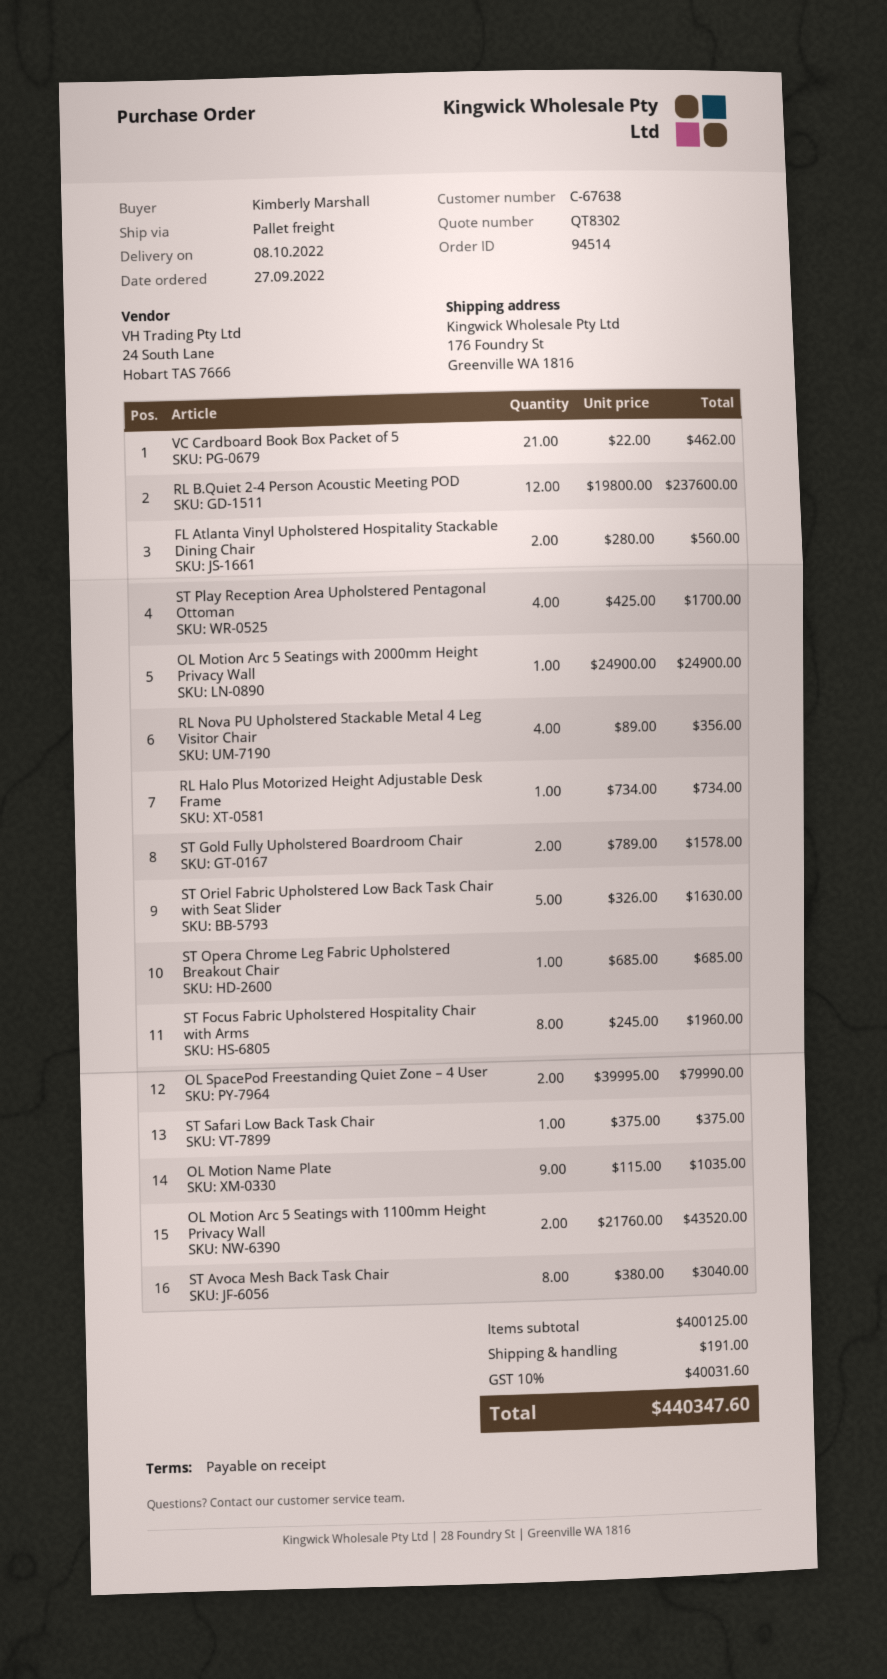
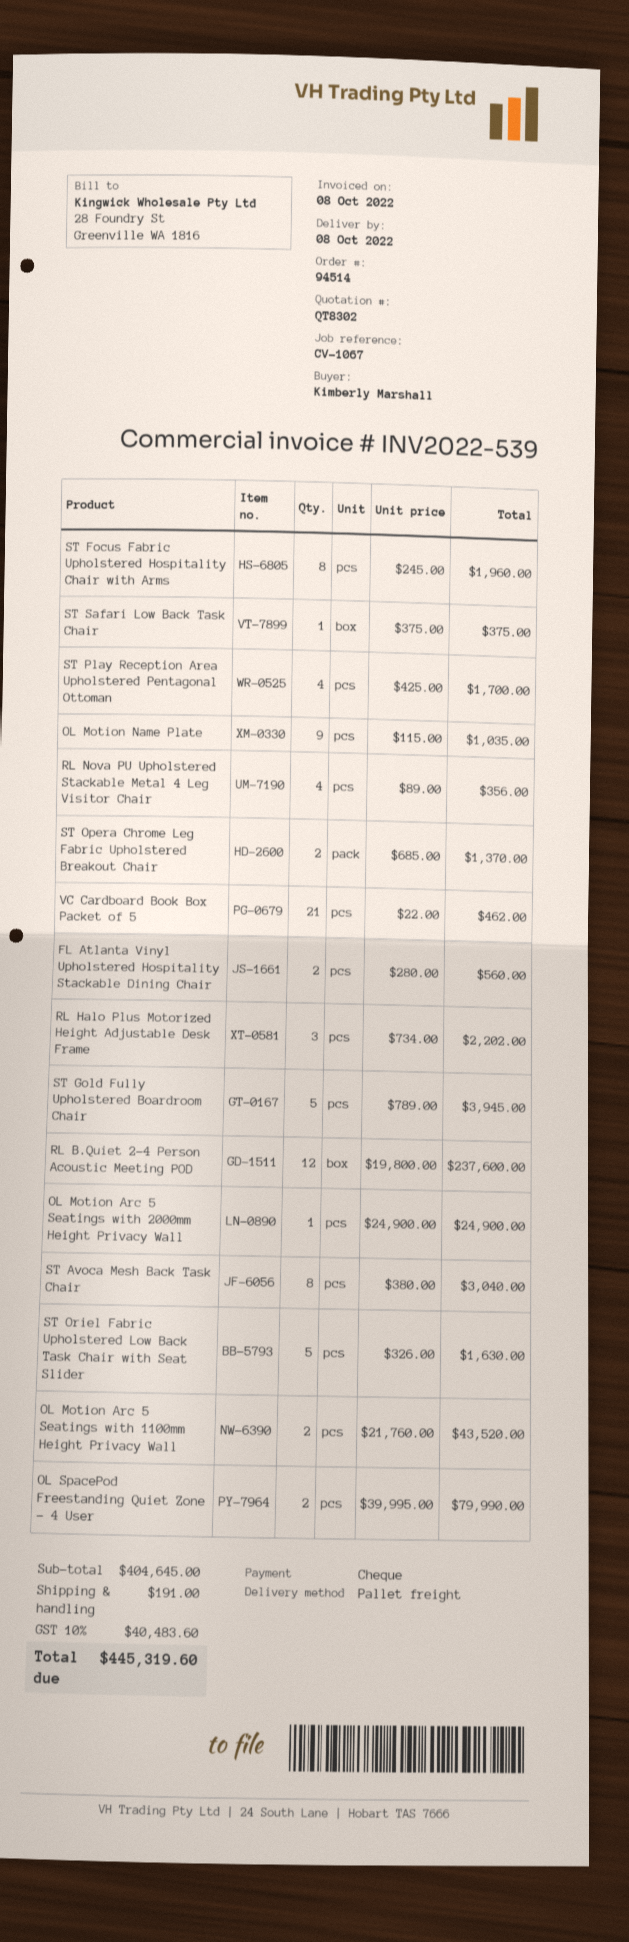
RL Halo Plus Motorized Height Adjustable Desk Frame: 1 x 734.00 = 734.00 -> 3 x 734.00 = 2202.00
ST Gold Fully Upholstered Boardroom Chair: 2 x 789.00 = 1578.00 -> 5 x 789.00 = 3945.00
ST Opera Chrome Leg Fabric Upholstered Breakout Chair: 1 x 685.00 = 685.00 -> 2 x 685.00 = 1370.00
subtotal: 400125.00 -> 404645.00
tax: 10% = 40031.60 -> 10% = 40483.60
total: 440347.60 -> 445319.60

